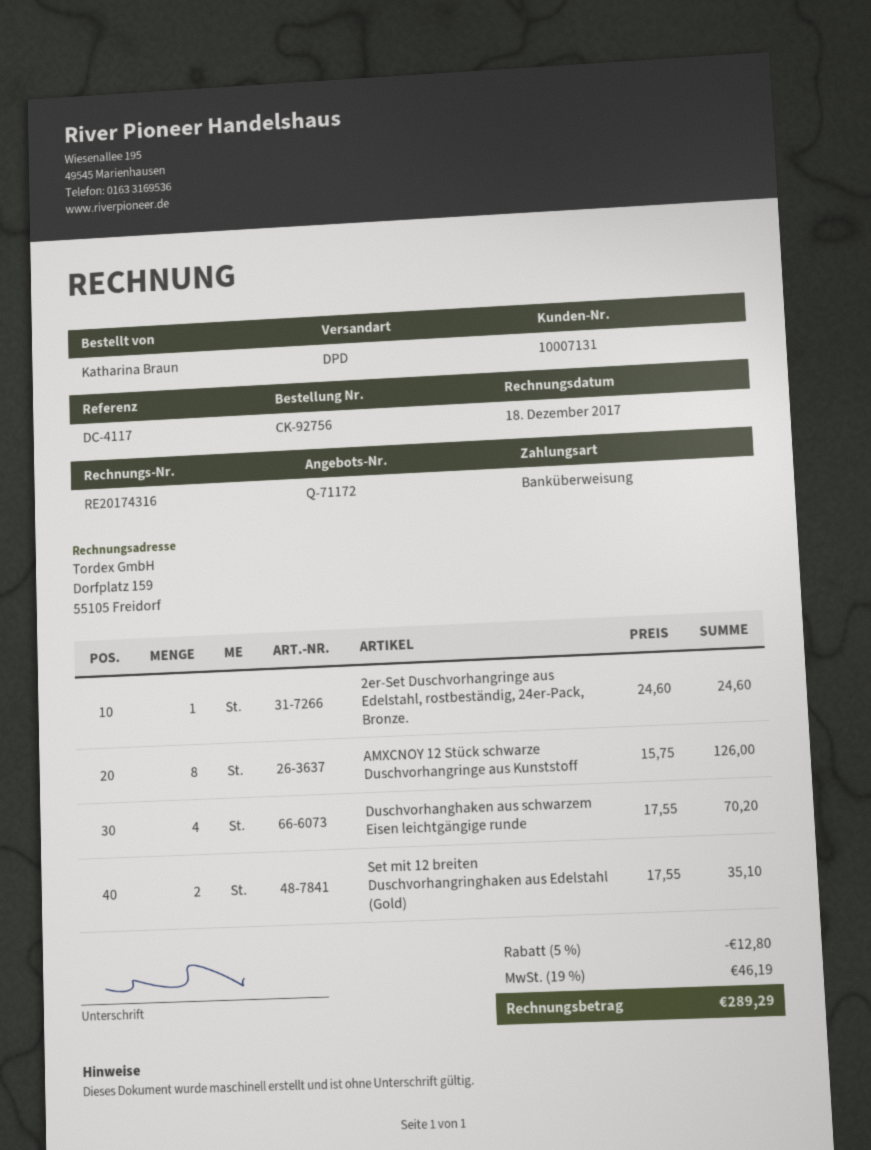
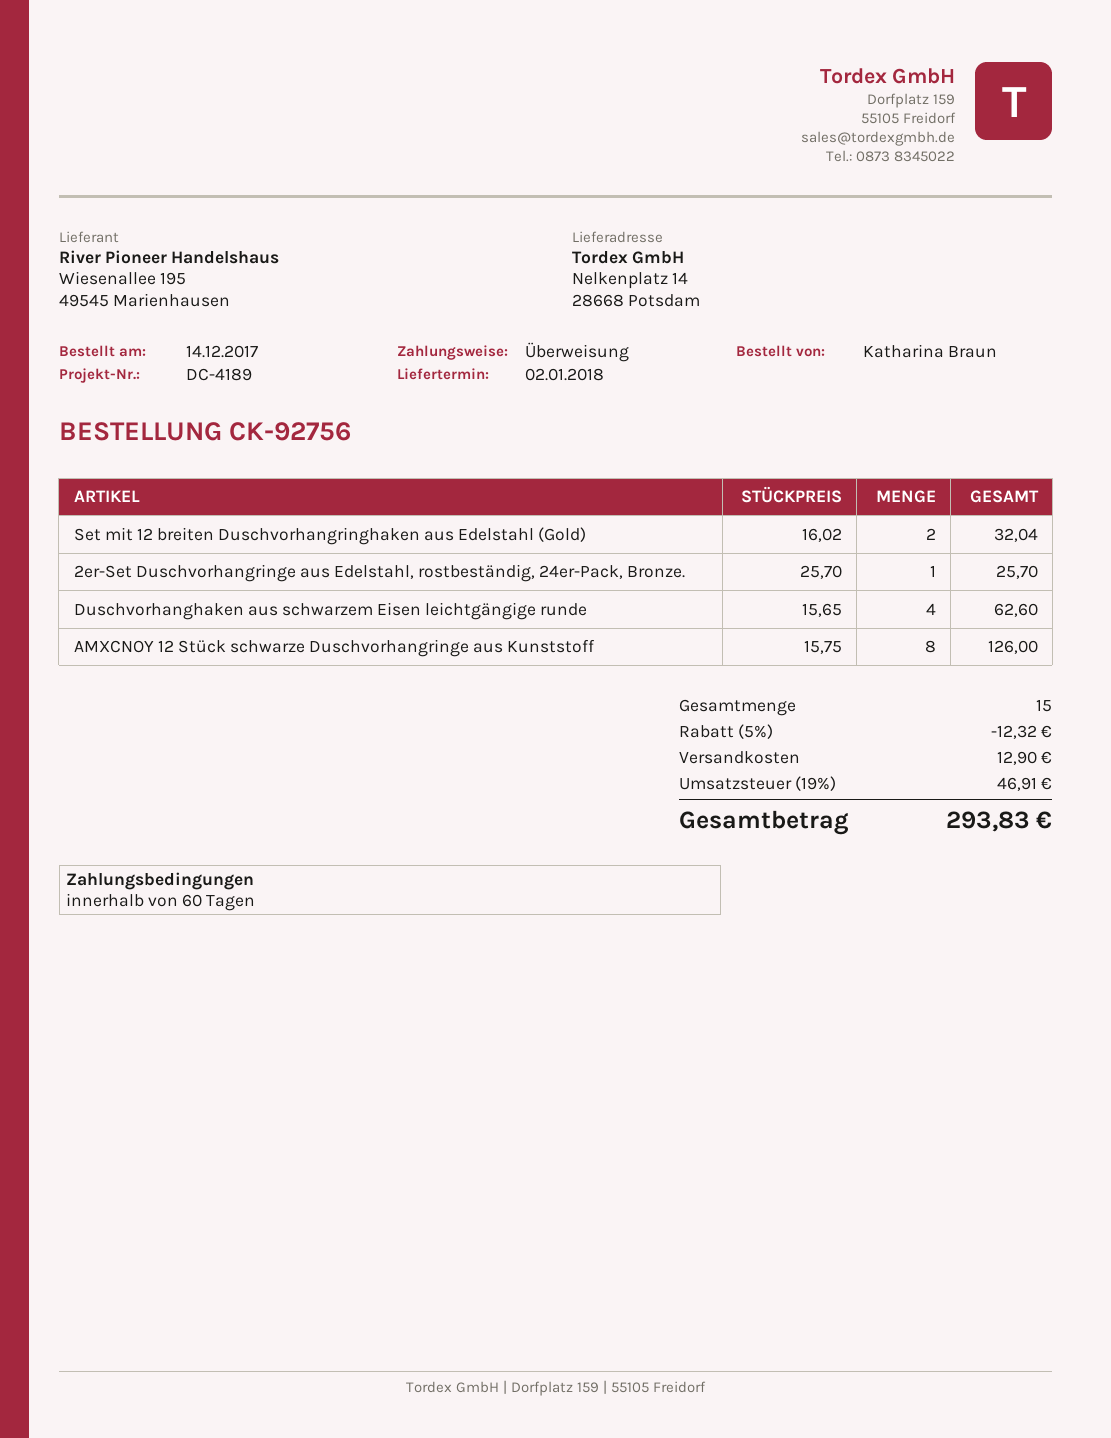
reference: DC-4117 -> DC-4189
2er-Set Duschvorhangringe aus Edelstahl, rostbeständig, 24er-Pack, Bronze.: 1 x 24.60 = 24.60 -> 1 x 25.70 = 25.70
Duschvorhanghaken aus schwarzem Eisen leichtgängige runde: 4 x 17.55 = 70.20 -> 4 x 15.65 = 62.60
Set mit 12 breiten Duschvorhangringhaken aus Edelstahl (Gold): 2 x 17.55 = 35.10 -> 2 x 16.02 = 32.04
discount: 5% = 12.80 -> 5% = 12.32
shipping: none -> 12.90
tax: 19% = 46.19 -> 19% = 46.91
total: 289.29 -> 293.83

